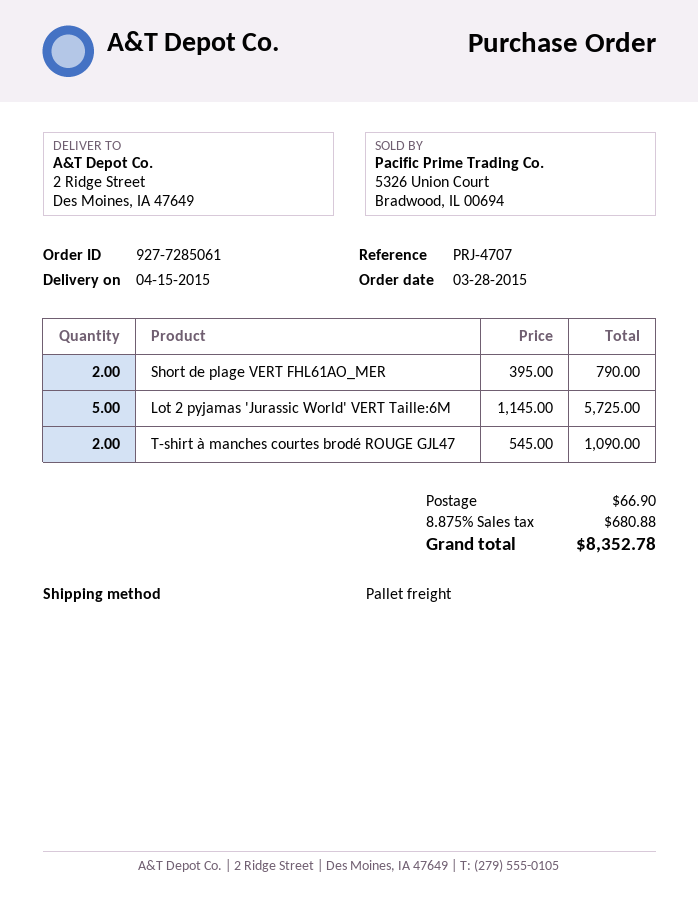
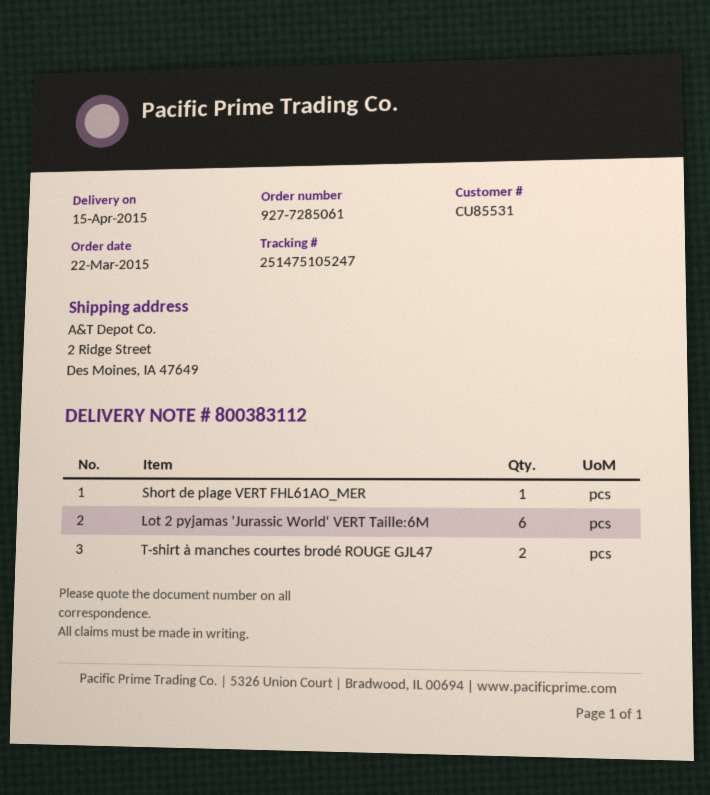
order date: 2015-03-28 -> 2015-03-22
Short de plage VERT FHL61AO_MER: 2 -> 1
Lot 2 pyjamas 'Jurassic World' VERT Taille:6M: 5 -> 6

